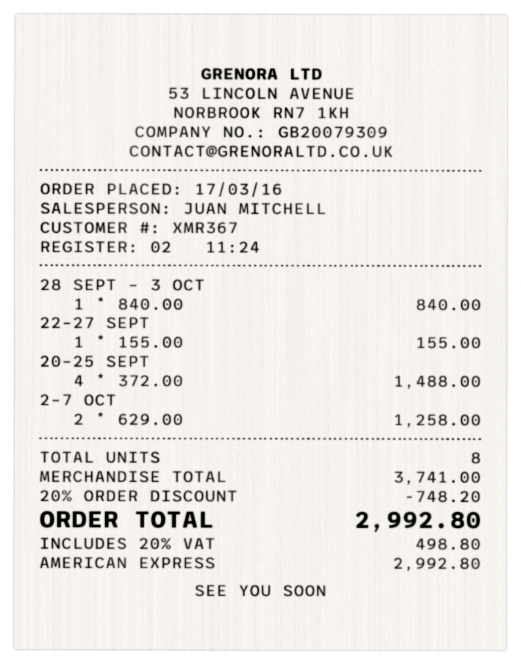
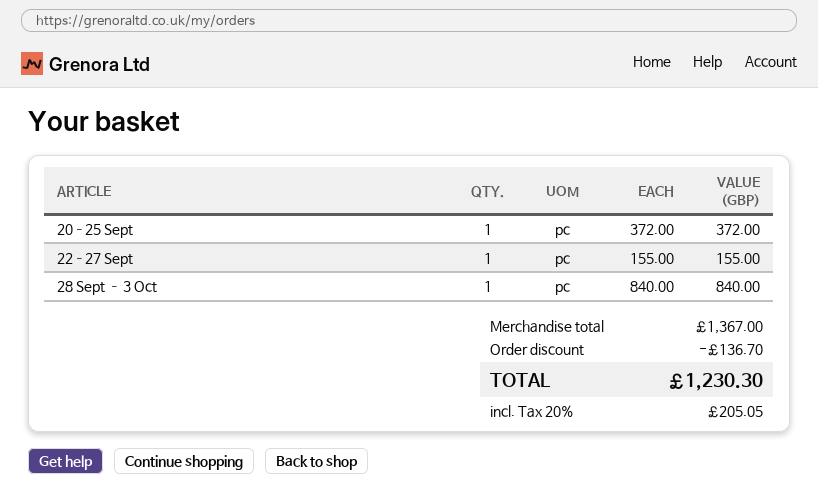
20–25 SEPT: 4 x 372.00 = 1488.00 -> 1 x 372.00 = 372.00
2–7 OCT: 2 x 629.00 = 1258.00 -> none
subtotal: 3741.00 -> 1367.00
discount: 748.20 -> 136.70
tax: 20% = 498.80 -> 20% = 205.05
total: 2992.80 -> 1230.30

